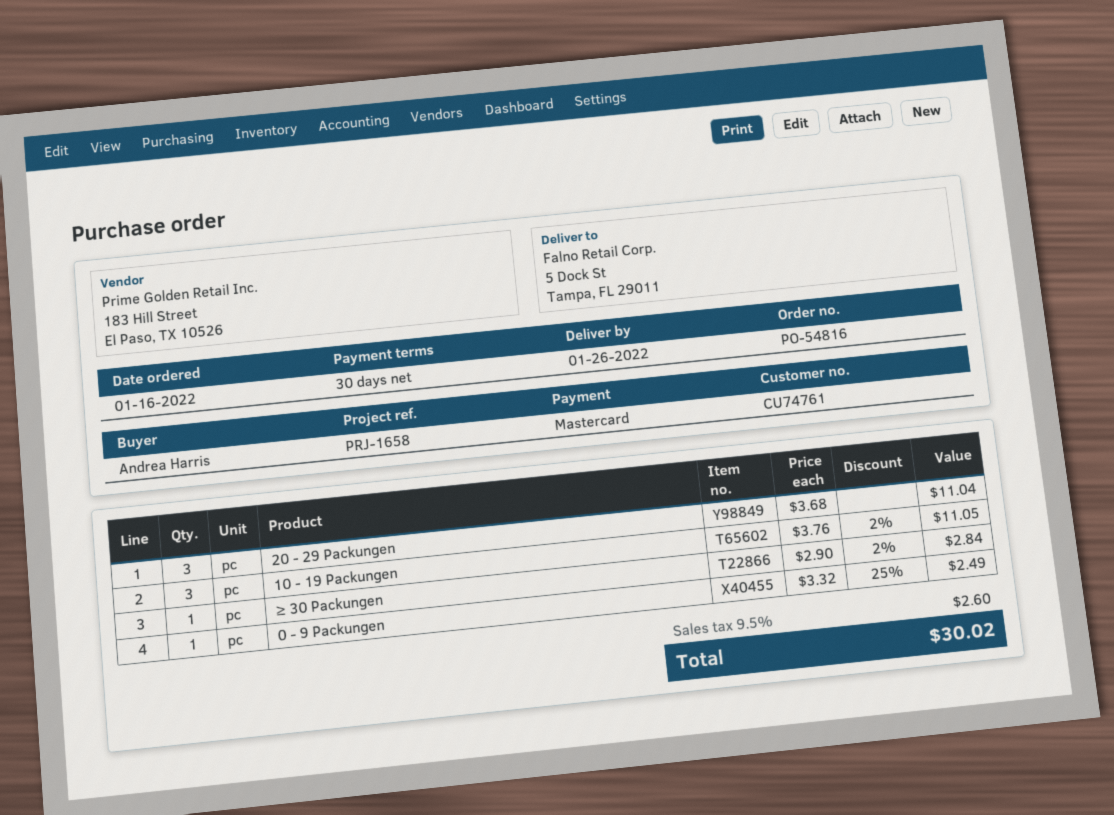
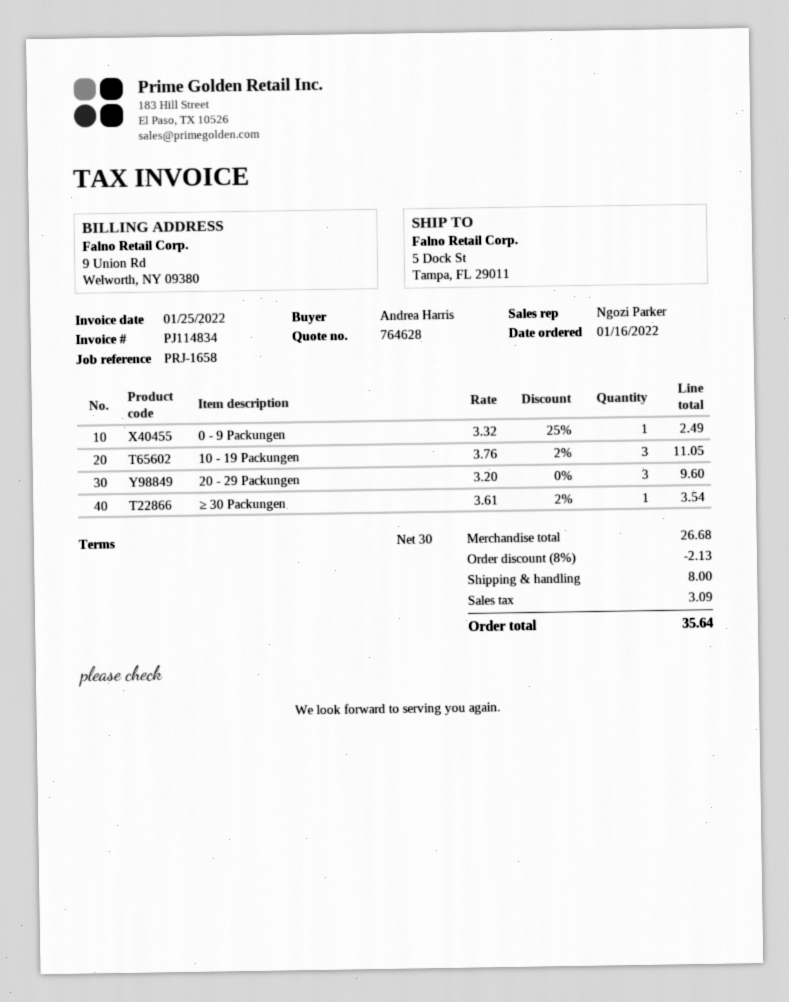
20 - 29 Packungen: 3 x 3.68 = 11.04 -> 3 x 3.20 = 9.60
≥ 30 Packungen: 1 x 2.90 - 2% = 2.84 -> 1 x 3.61 - 2% = 3.54
discount: none -> 8% = 2.13
shipping: none -> 8.00
tax: 2.60 -> 3.09
total: 30.02 -> 35.64

